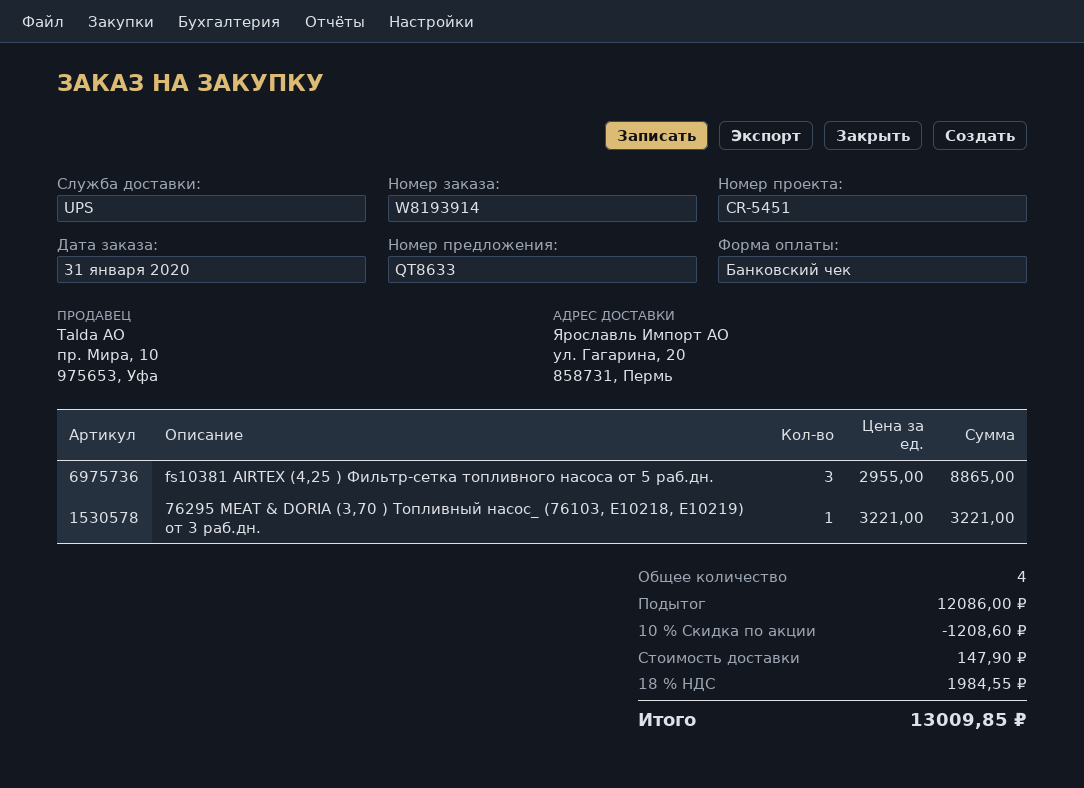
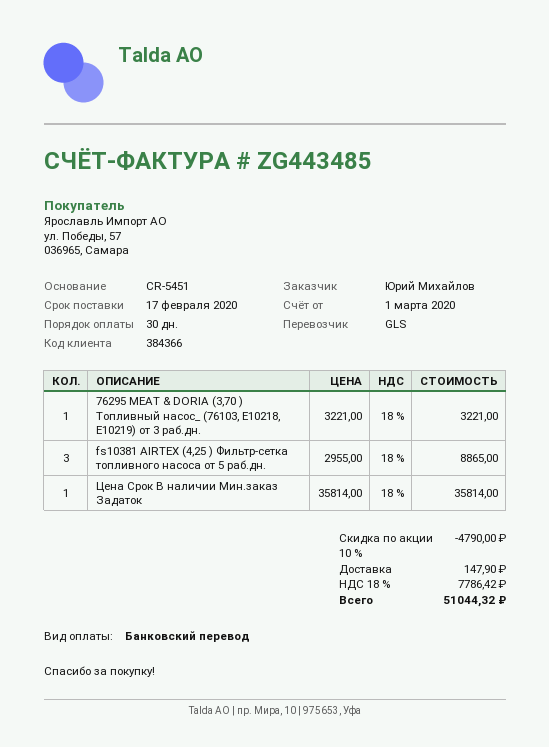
payment method: cheque -> bank transfer
shipping method: UPS -> GLS
Цена Срок В наличии Мин.заказ Задаток: none -> 1 x 35814.00 = 35814.00
discount: 10% = 1208.60 -> 10% = 4790.00
tax: 18% = 1984.55 -> 18% = 7786.42
total: 13009.85 -> 51044.32

